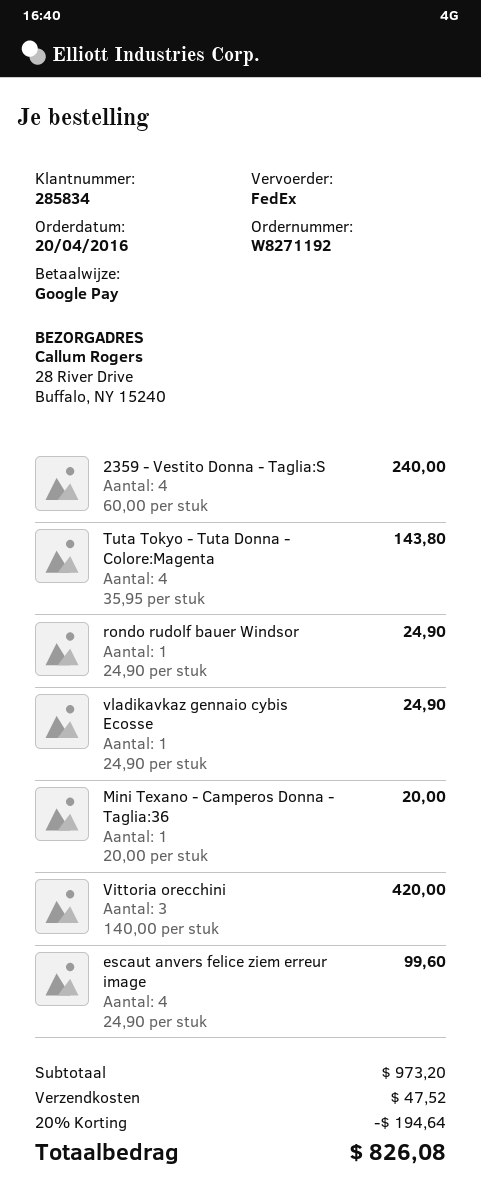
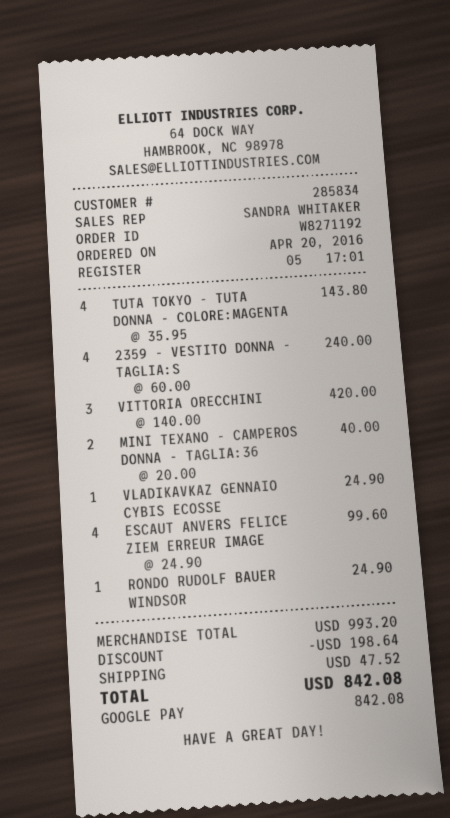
Mini Texano - Camperos Donna - Taglia:36: 1 x 20.00 = 20.00 -> 2 x 20.00 = 40.00
subtotal: 973.20 -> 993.20
discount: 194.64 -> 198.64
total: 826.08 -> 842.08

